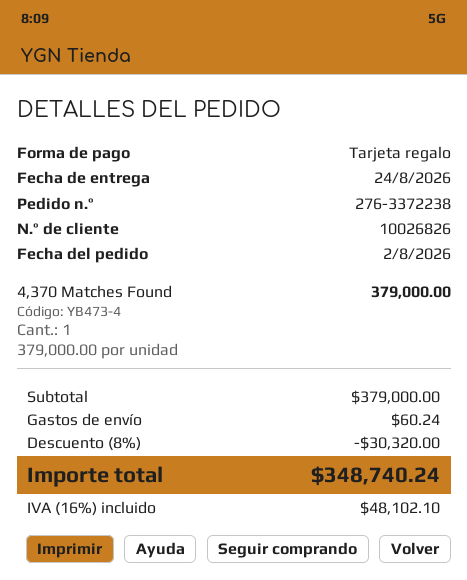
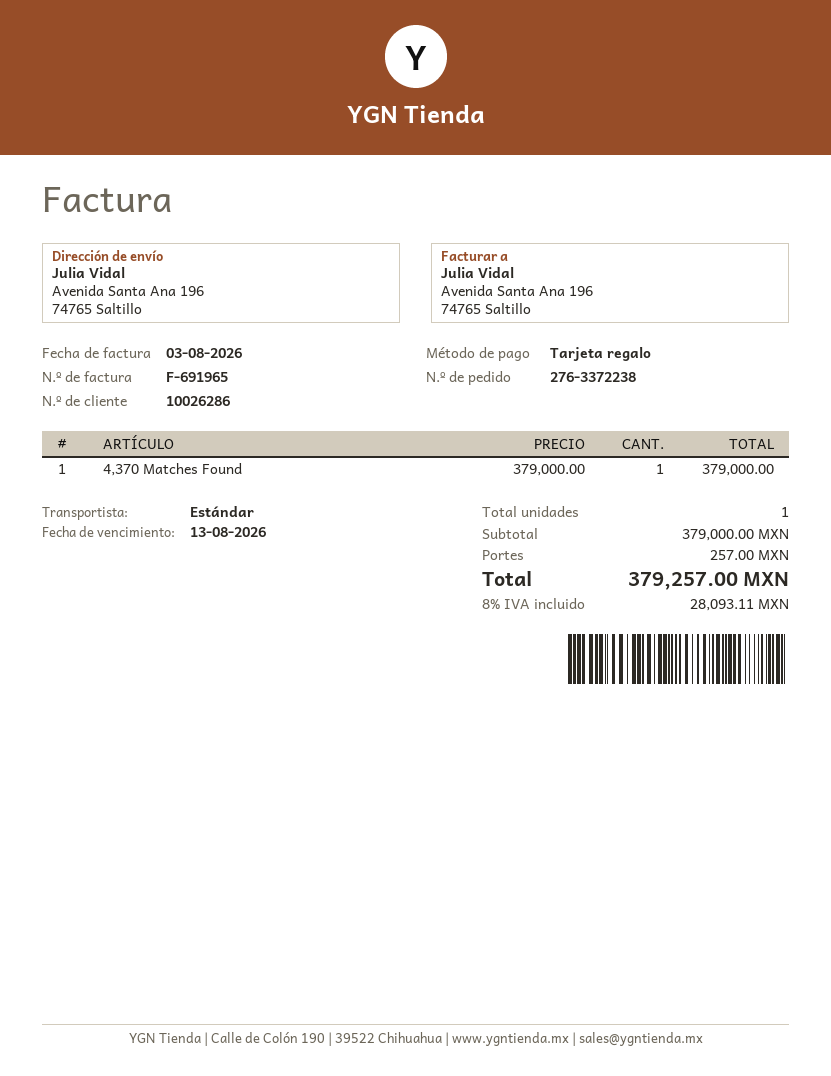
customer number: 10026826 -> 10026286
discount: 8% = 30320.00 -> none
shipping: 60.24 -> 257.00
tax: 16% = 48102.10 -> 8% = 28093.11
total: 348740.24 -> 379257.00

